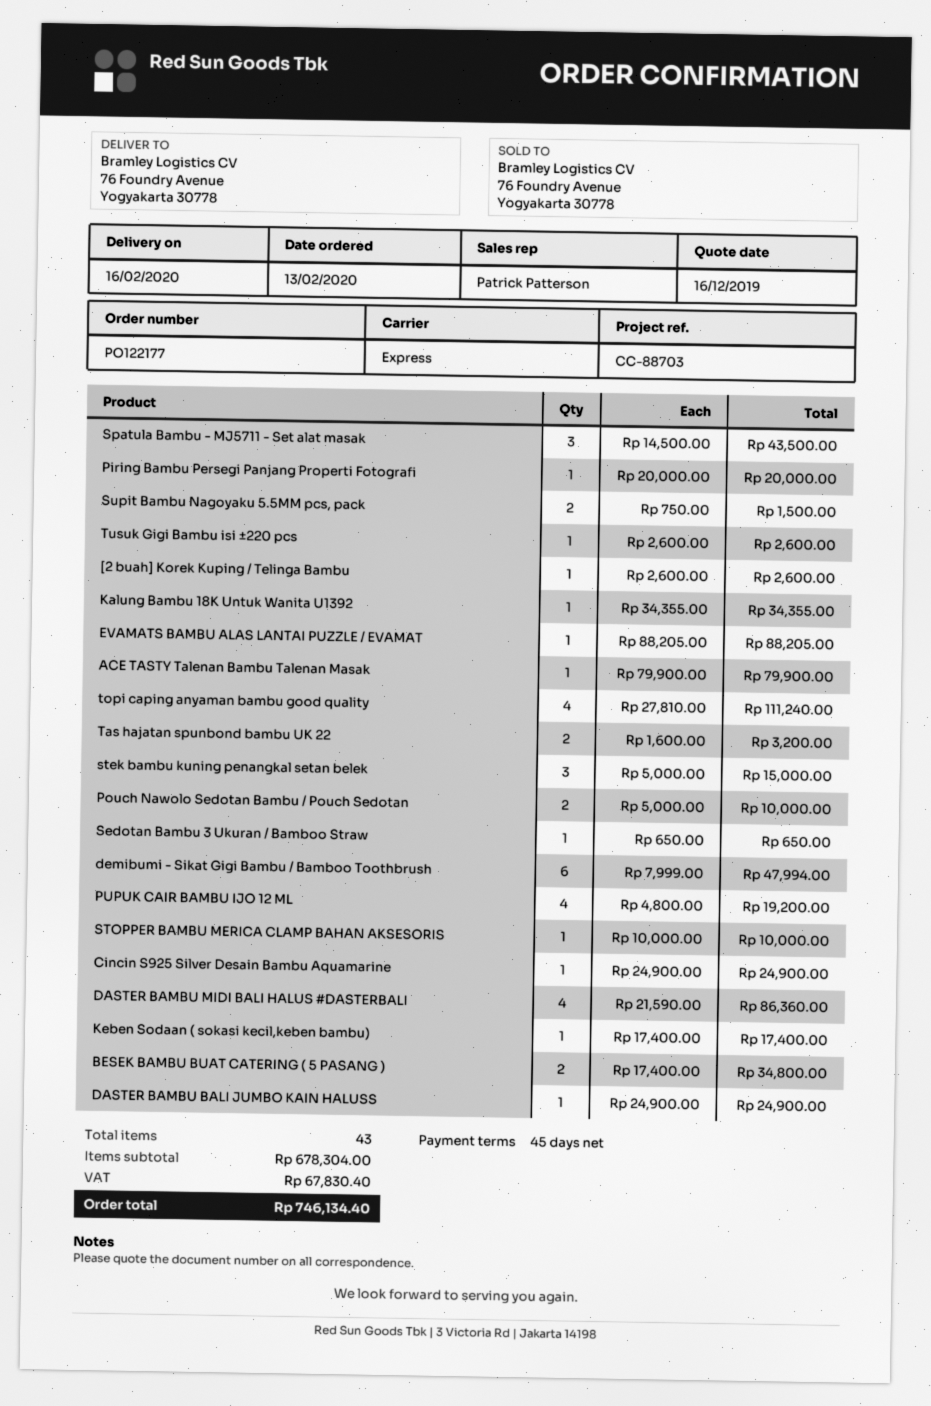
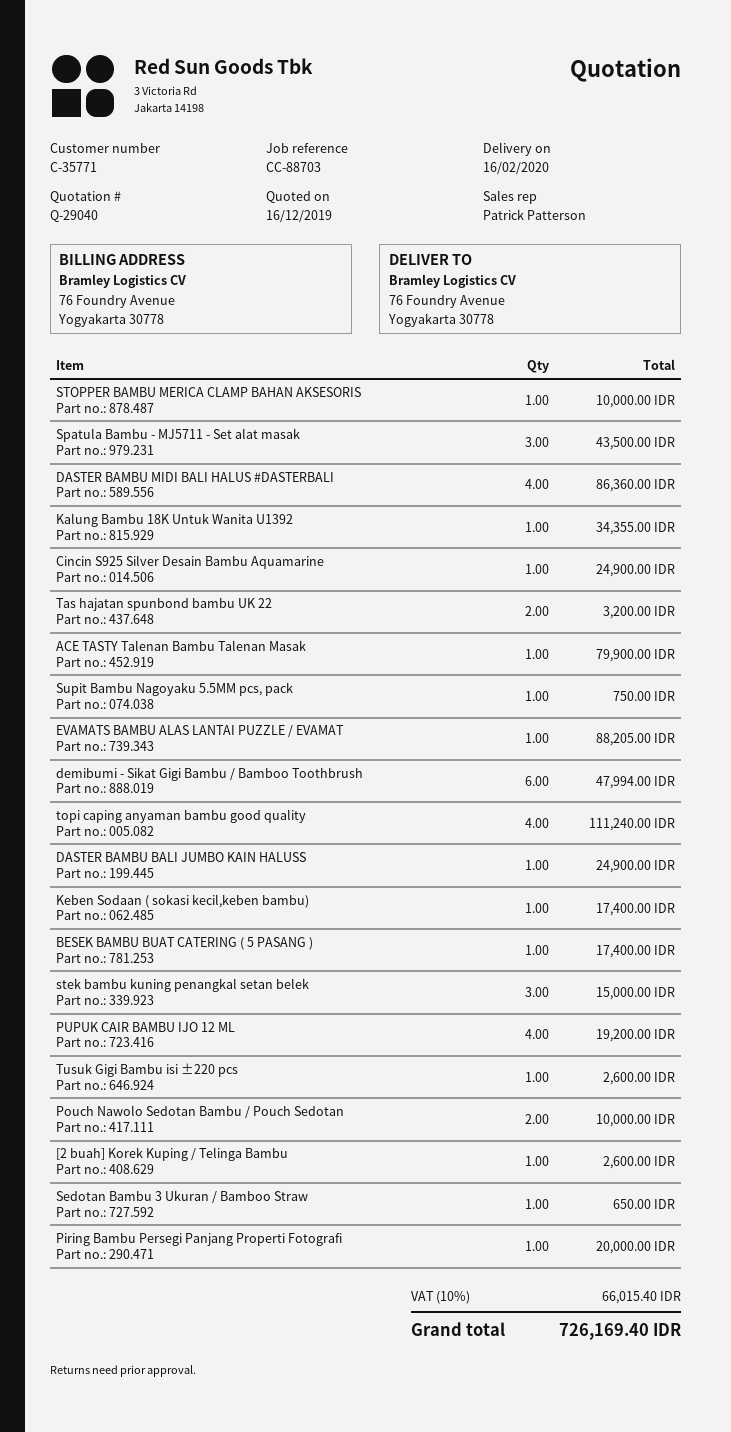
Supit Bambu Nagoyaku 5.5MM pcs, pack: 2 for 1500.00 -> 1 for 750.00
BESEK BAMBU BUAT CATERING ( 5 PASANG ): 2 for 34800.00 -> 1 for 17400.00
tax: 67830.40 -> 66015.40
total: 746134.40 -> 726169.40

